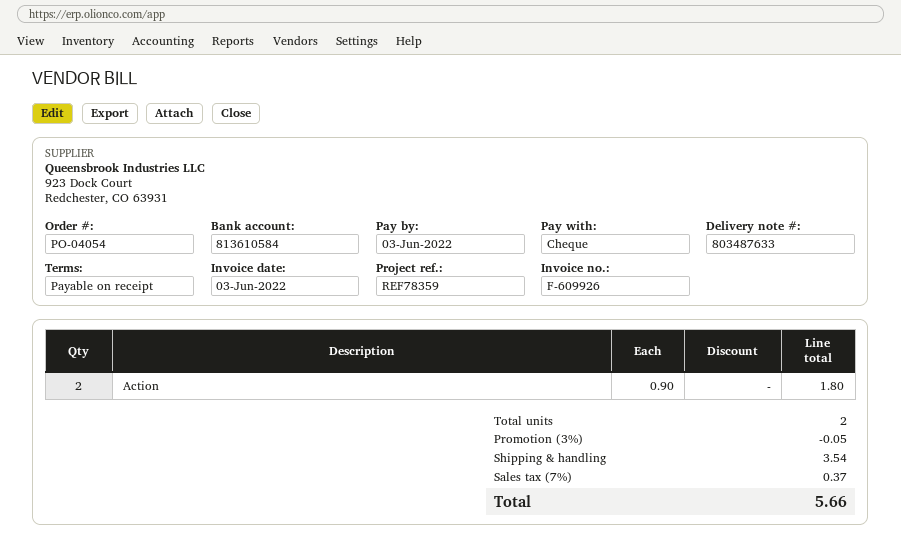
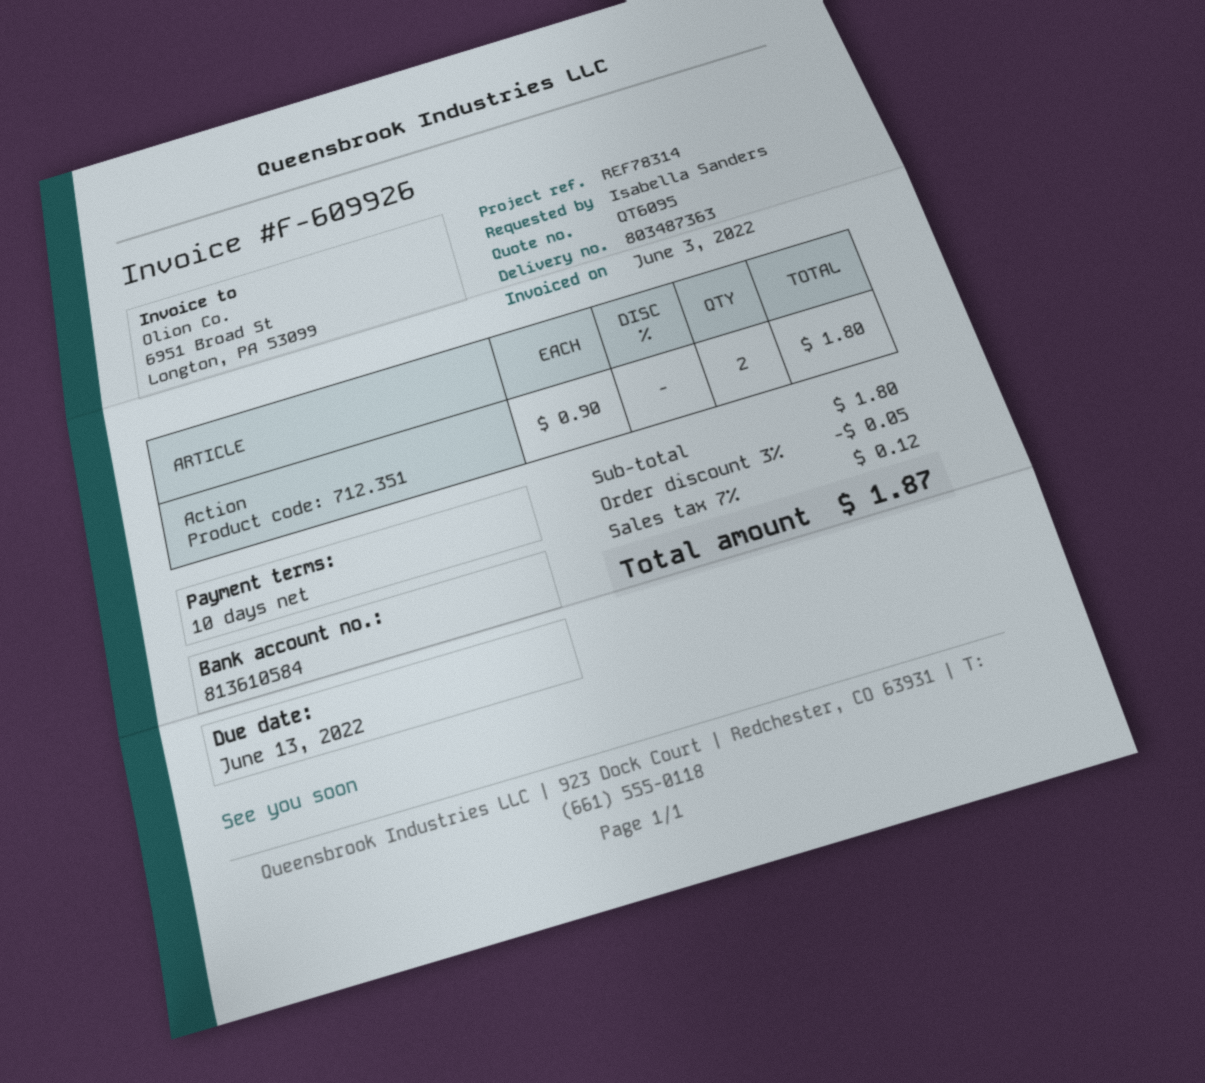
delivery note number: 803487633 -> 803487363
payment terms: on receipt -> 10 days
due date: 2022-06-03 -> 2022-06-13
reference: REF78359 -> REF78314
shipping: 3.54 -> none
tax: 7% = 0.37 -> 7% = 0.12
total: 5.66 -> 1.87

